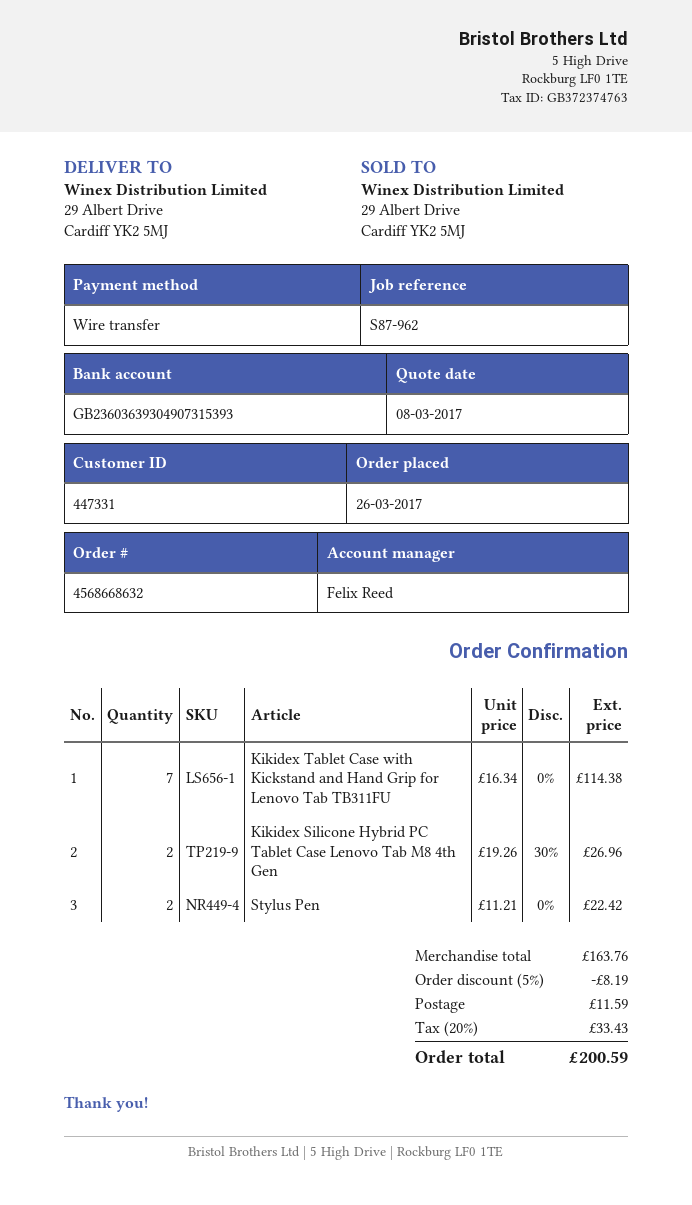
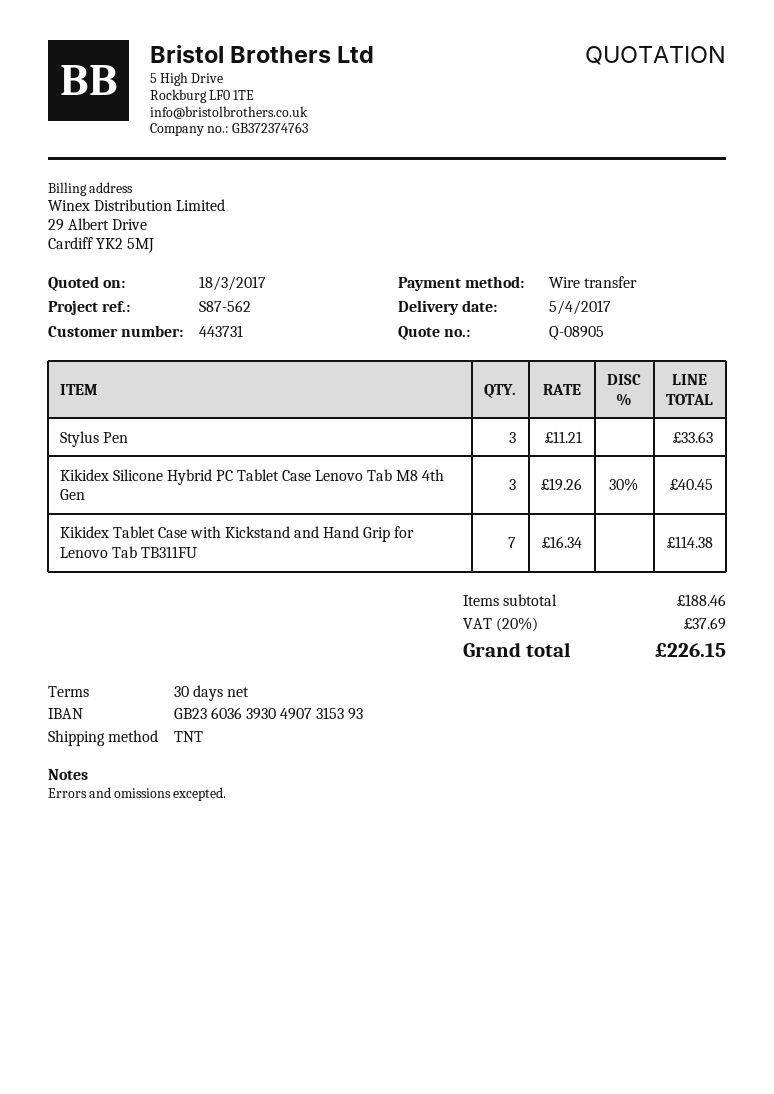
quote date: 2017-03-08 -> 2017-03-18
customer number: 447331 -> 443731
reference: S87-962 -> S87-562
Kikidex Silicone Hybrid PC Tablet Case Lenovo Tab M8 4th Gen: 2 x 19.26 - 30% = 26.96 -> 3 x 19.26 - 30% = 40.45
Stylus Pen: 2 x 11.21 = 22.42 -> 3 x 11.21 = 33.63
subtotal: 163.76 -> 188.46
discount: 5% = 8.19 -> none
shipping: 11.59 -> none
tax: 20% = 33.43 -> 20% = 37.69
total: 200.59 -> 226.15

